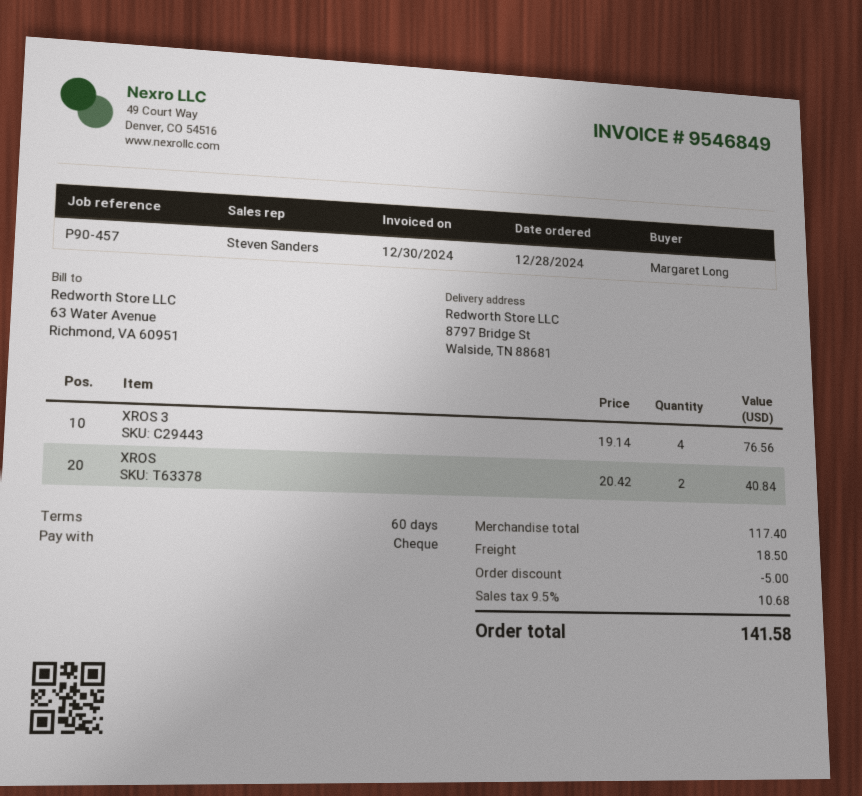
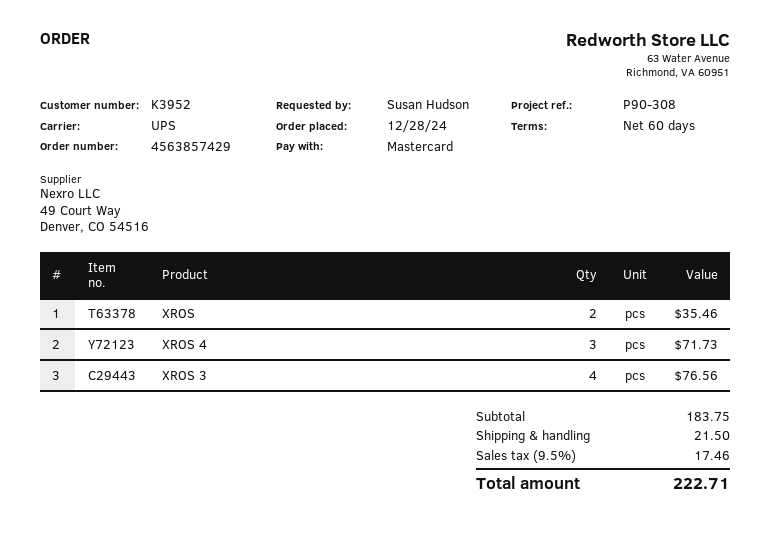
reference: P90-457 -> P90-308
ordered by: Margaret Long -> Susan Hudson
payment method: cheque -> Mastercard
XROS: 2 for 40.84 -> 2 for 35.46
XROS 4: none -> 3 for 71.73
subtotal: 117.40 -> 183.75
discount: 5.00 -> none
shipping: 18.50 -> 21.50
tax: 9.5% = 10.68 -> 9.5% = 17.46
total: 141.58 -> 222.71

